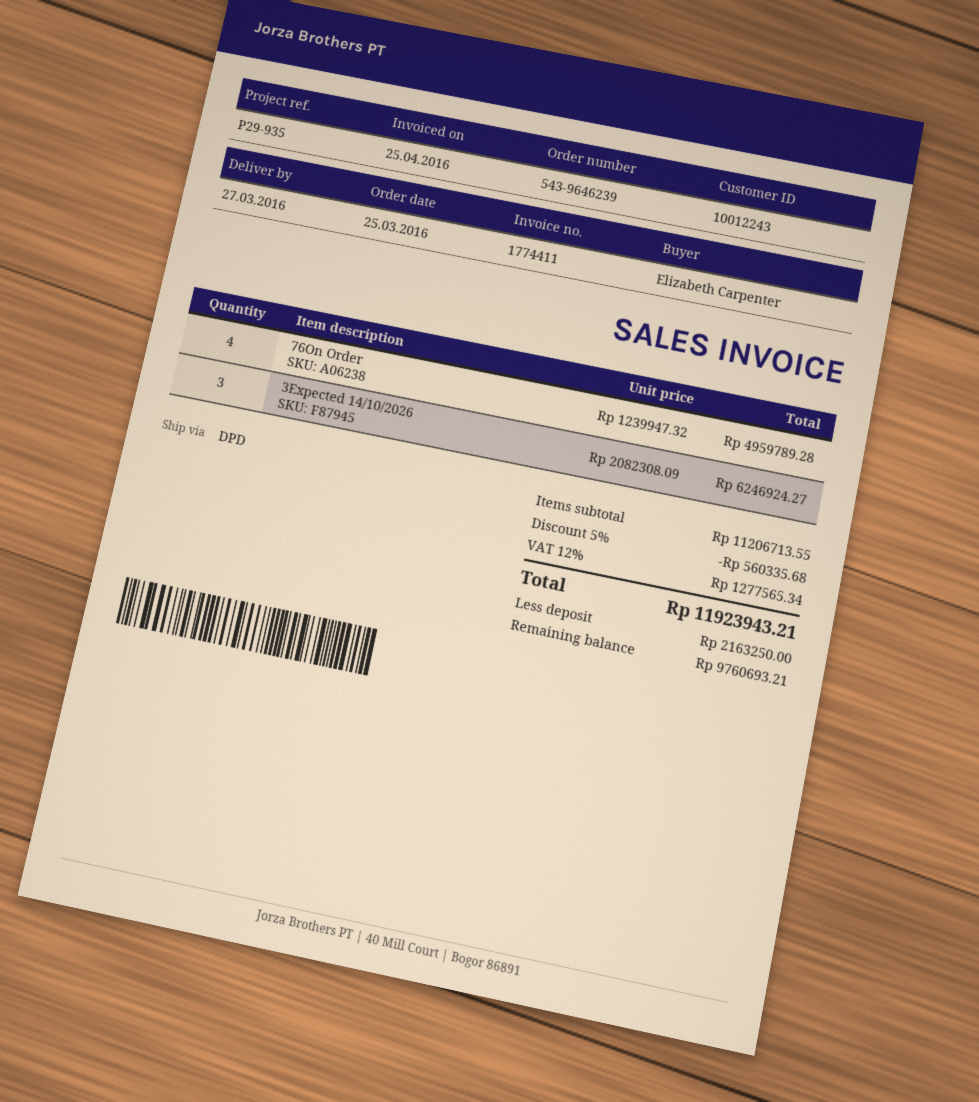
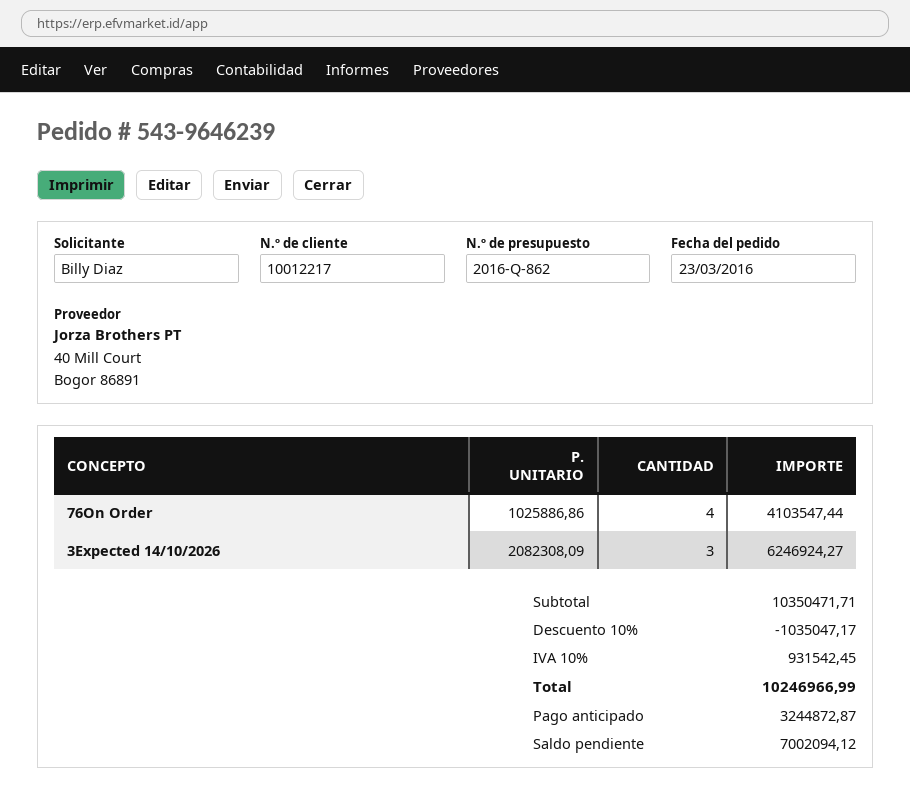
order date: 2016-03-25 -> 2016-03-23
customer number: 10012243 -> 10012217
ordered by: Elizabeth Carpenter -> Billy Diaz
76On Order: 4 x 1239947.32 = 4959789.28 -> 4 x 1025886.86 = 4103547.44
subtotal: 11206713.55 -> 10350471.71
discount: 5% = 560335.68 -> 10% = 1035047.17
tax: 12% = 1277565.34 -> 10% = 931542.45
total: 11923943.21 -> 10246966.99
deposit: 2163250.00 -> 3244872.87
balance: 9760693.21 -> 7002094.12

